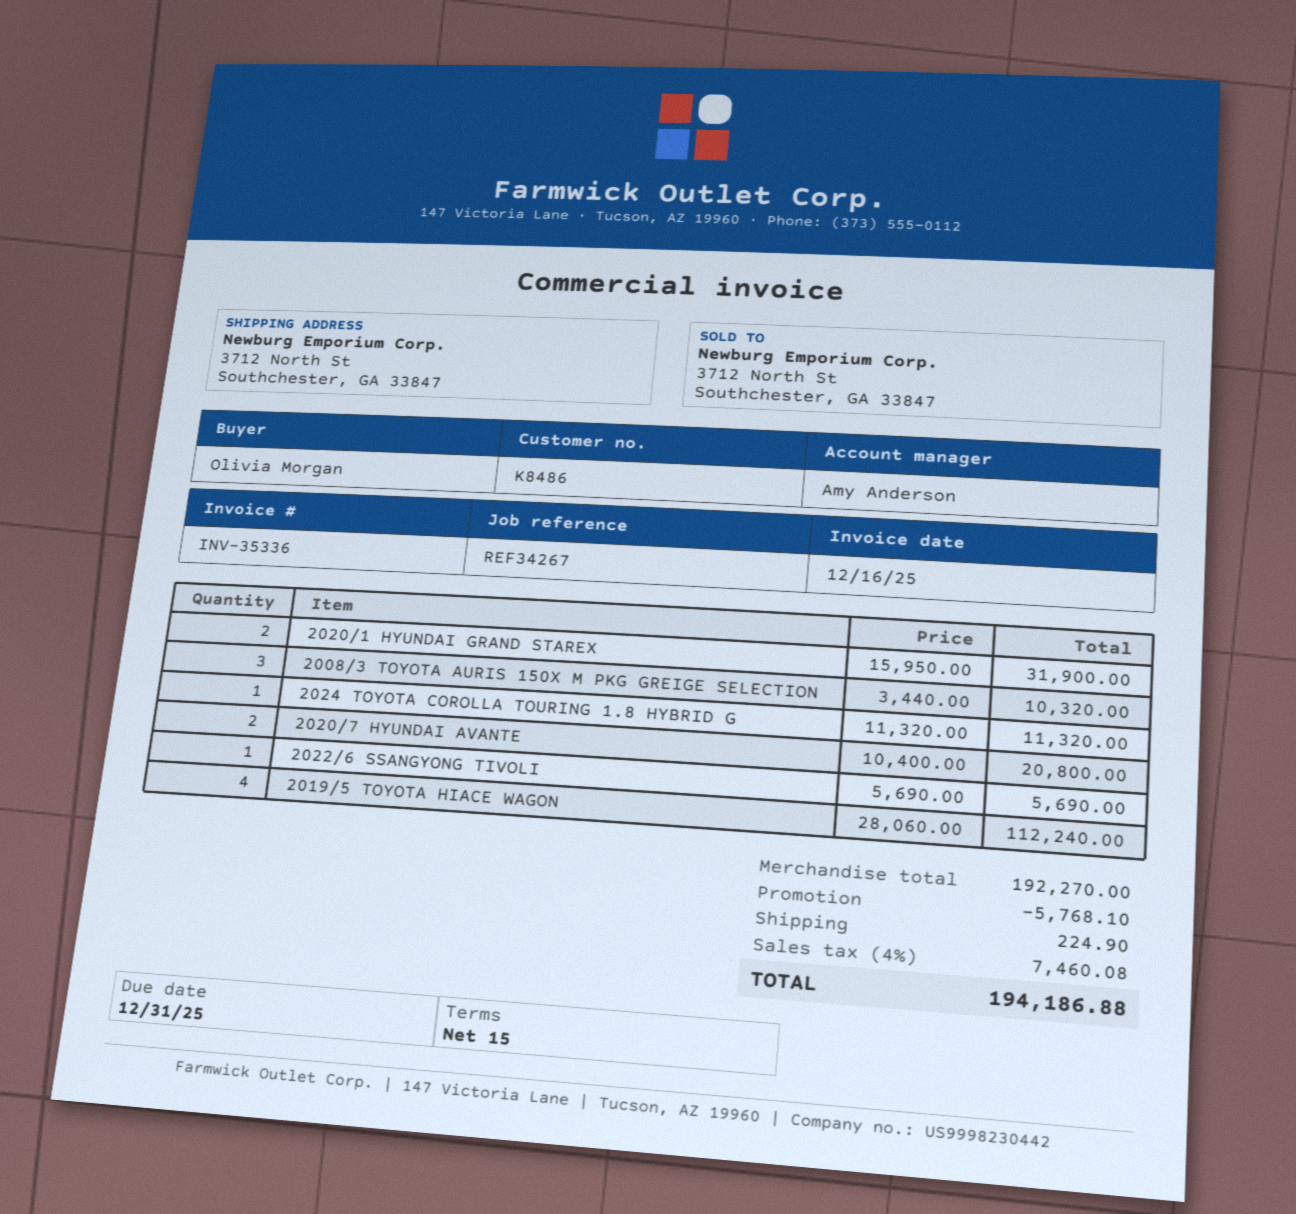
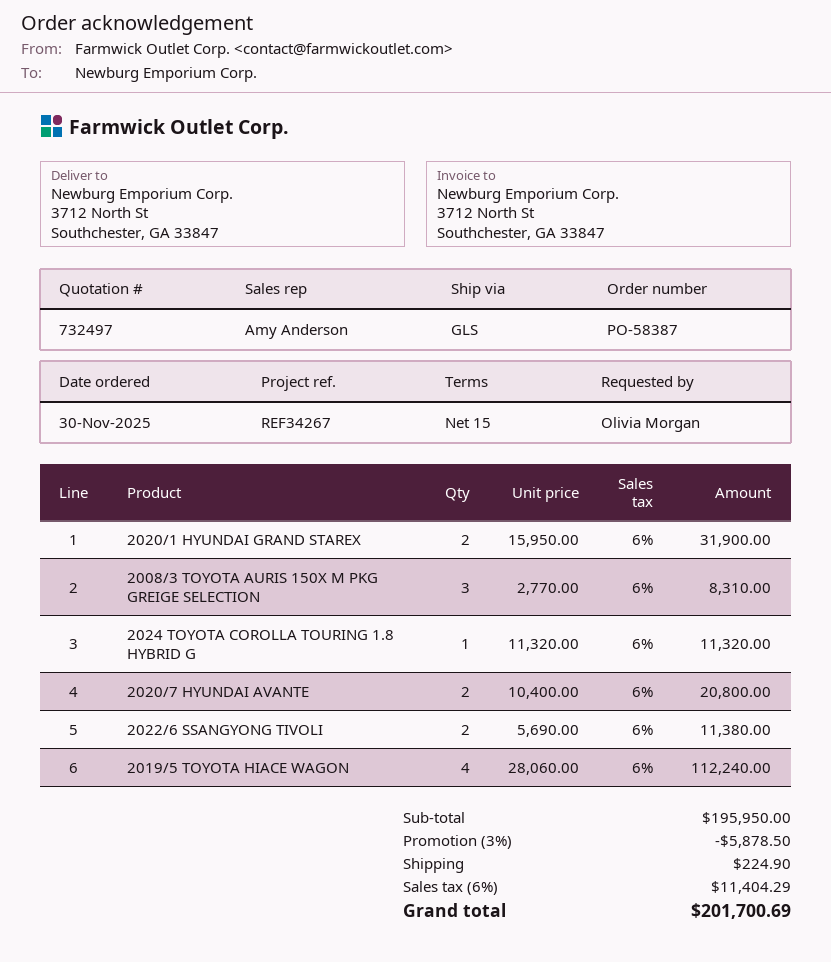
2008/3 TOYOTA AURIS 150X M PKG GREIGE SELECTION: 3 x 3440.00 = 10320.00 -> 3 x 2770.00 = 8310.00
2022/6 SSANGYONG TIVOLI: 1 x 5690.00 = 5690.00 -> 2 x 5690.00 = 11380.00
subtotal: 192270.00 -> 195950.00
discount: 5768.10 -> 5878.50
tax: 4% = 7460.08 -> 6% = 11404.29
total: 194186.88 -> 201700.69

